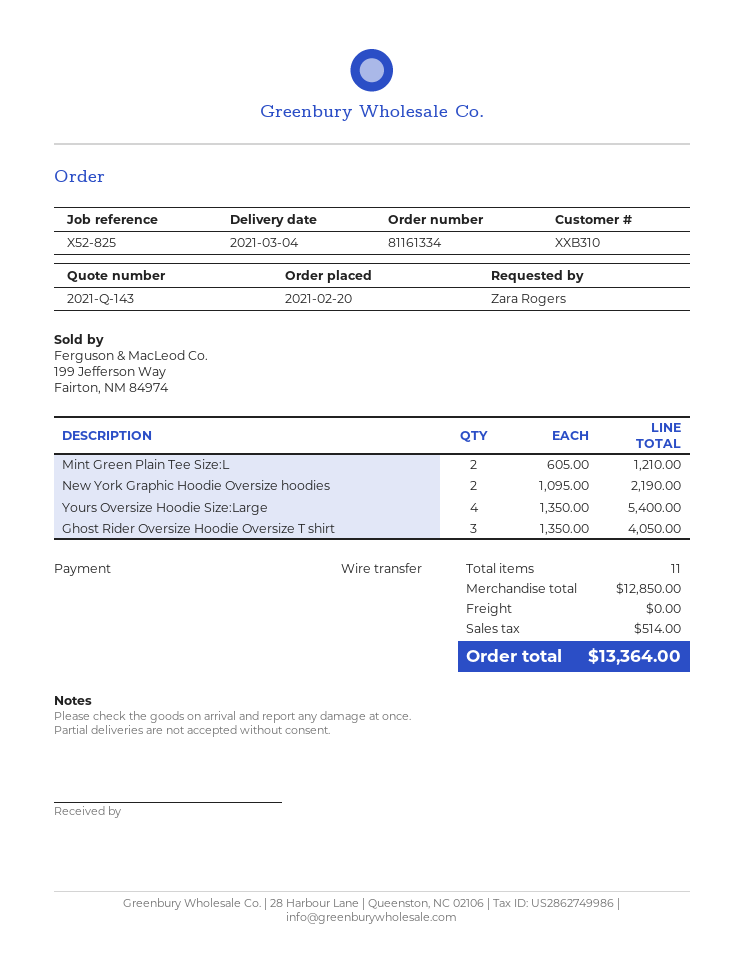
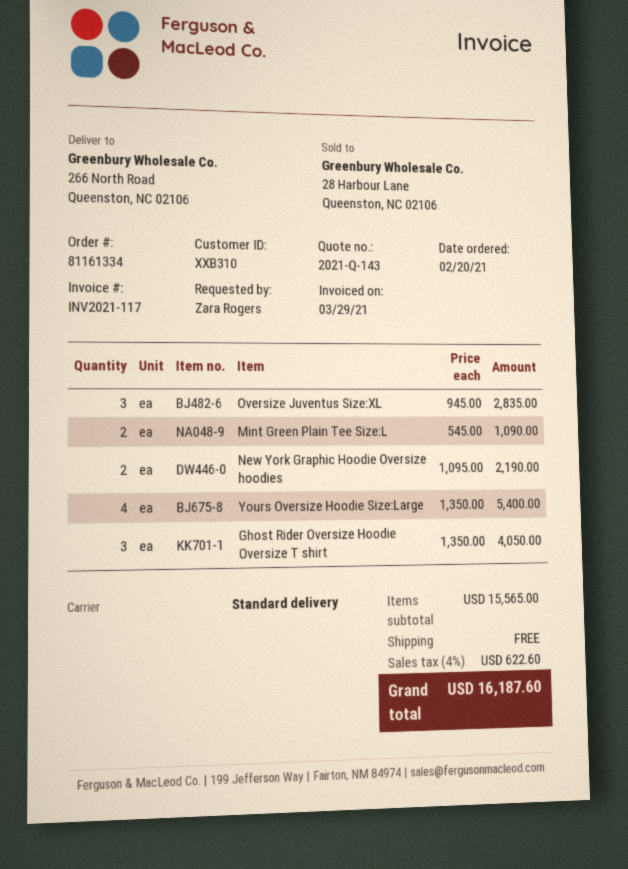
Mint Green Plain Tee Size:L: 2 x 605.00 = 1210.00 -> 2 x 545.00 = 1090.00
Oversize Juventus Size:XL: none -> 3 x 945.00 = 2835.00
subtotal: 12850.00 -> 15565.00
tax: 514.00 -> 622.60
total: 13364.00 -> 16187.60

